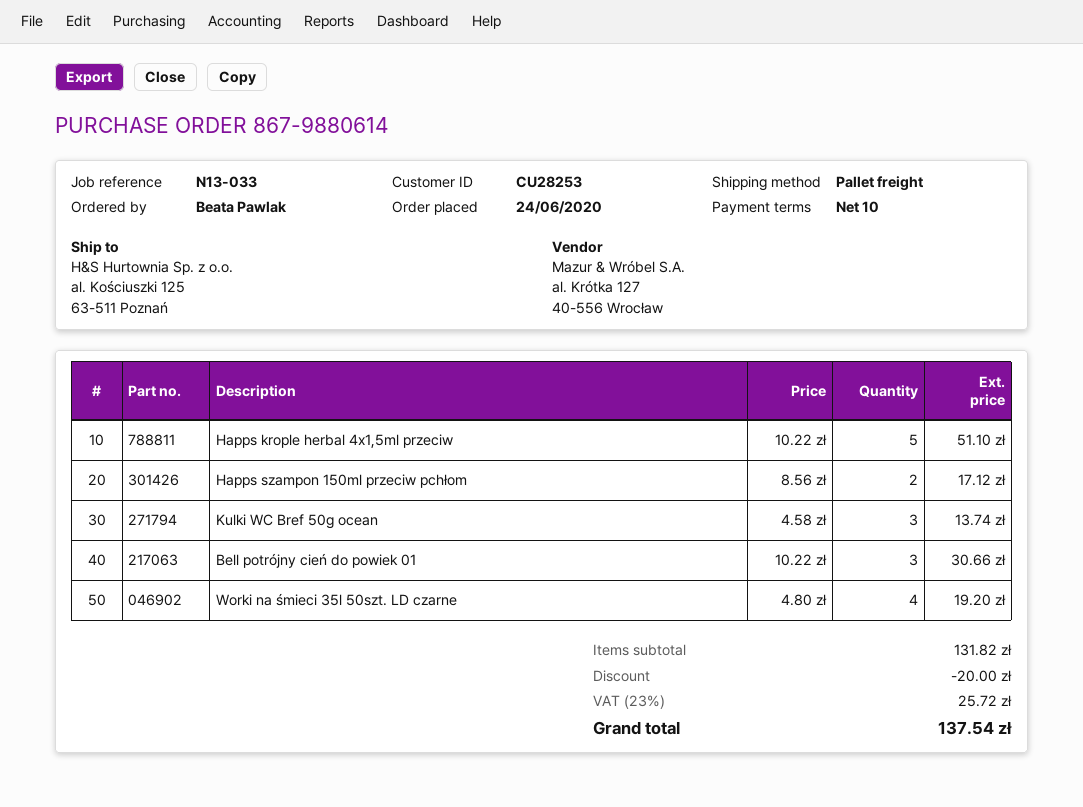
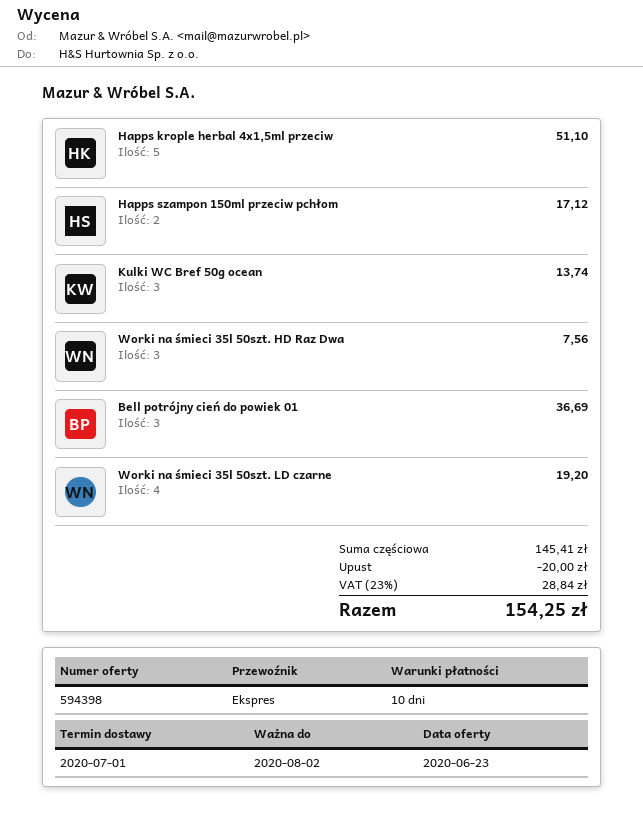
shipping method: pallet freight -> express
Bell potrójny cień do powiek 01: 3 for 30.66 -> 3 for 36.69
Worki na śmieci 35l 50szt. HD Raz Dwa: none -> 3 for 7.56
subtotal: 131.82 -> 145.41
tax: 23% = 25.72 -> 23% = 28.84
total: 137.54 -> 154.25

